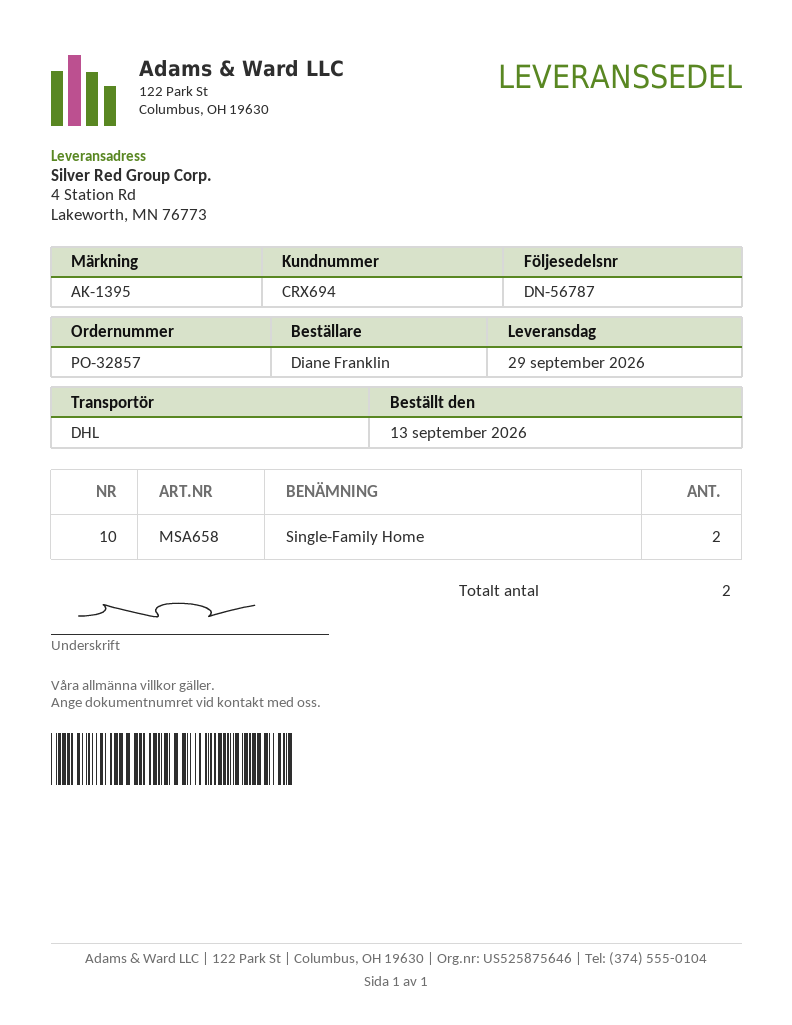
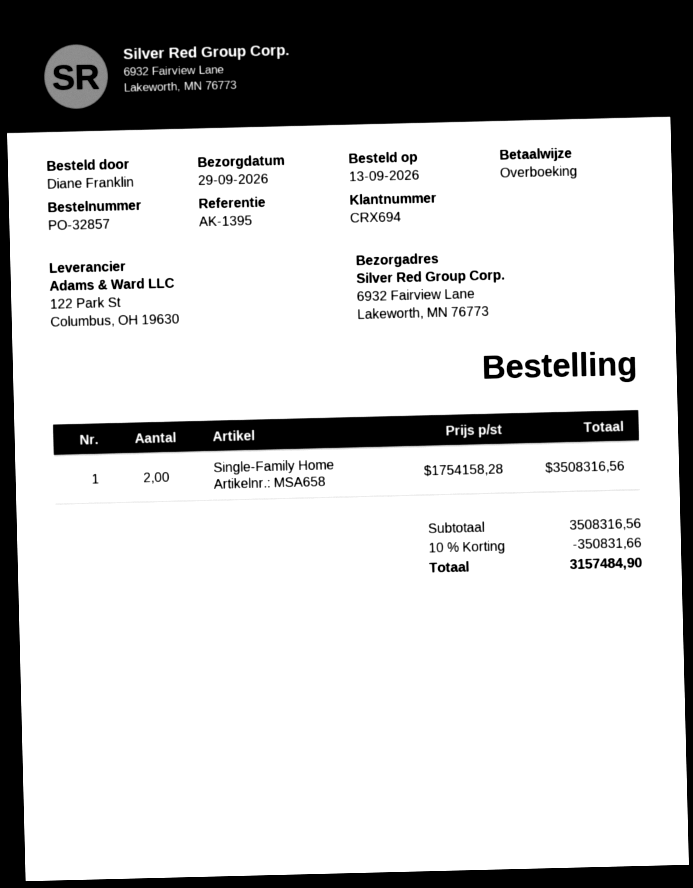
ship to: 4 Station Rd, Lakeworth, MN 76773 -> 6932 Fairview Lane, Lakeworth, MN 76773

